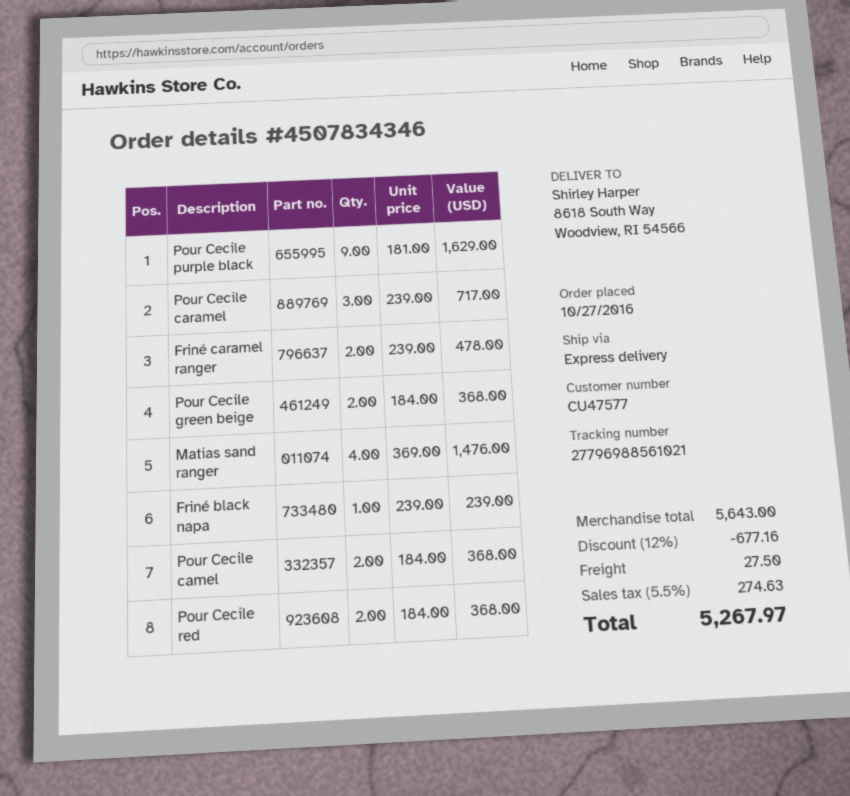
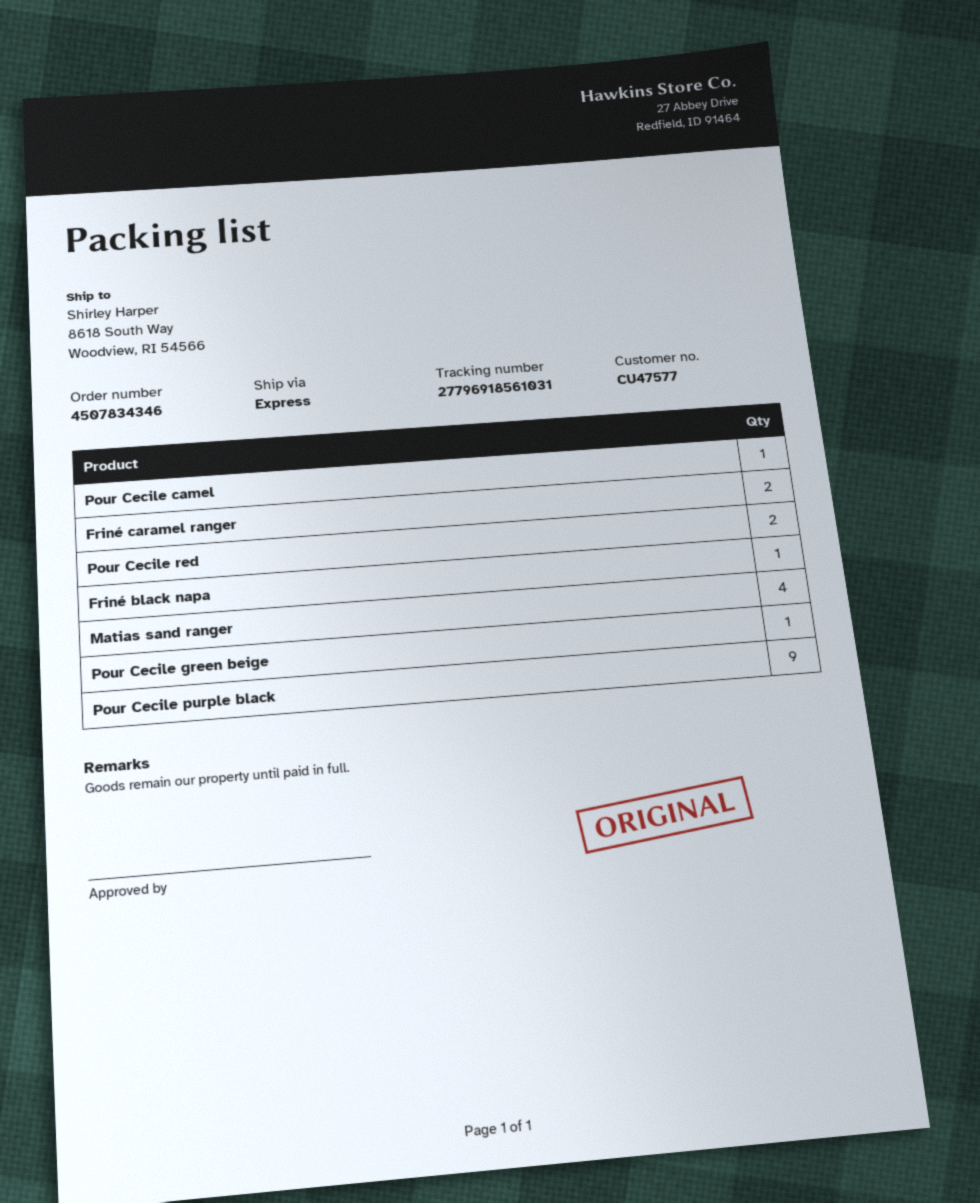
tracking number: 27796988561021 -> 27796918561031
Pour Cecile caramel: 3 -> none
Pour Cecile green beige: 2 -> 1
Pour Cecile camel: 2 -> 1

